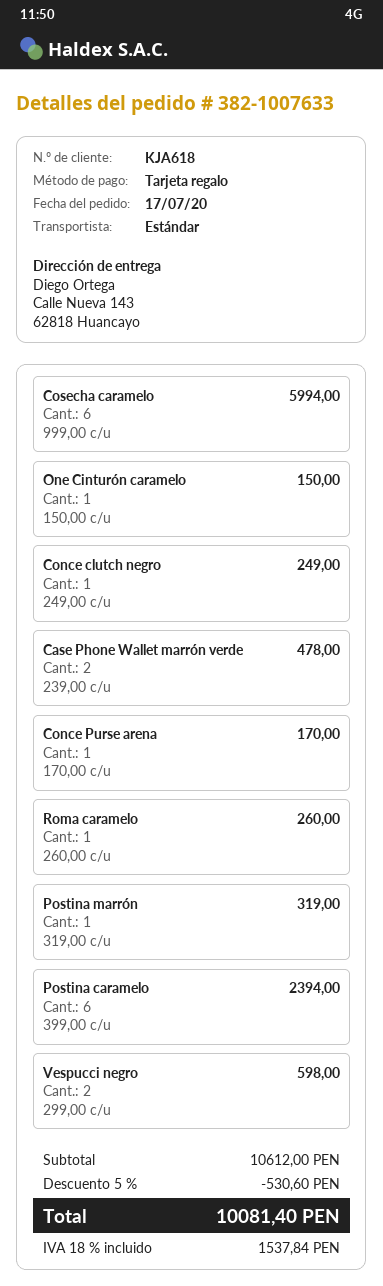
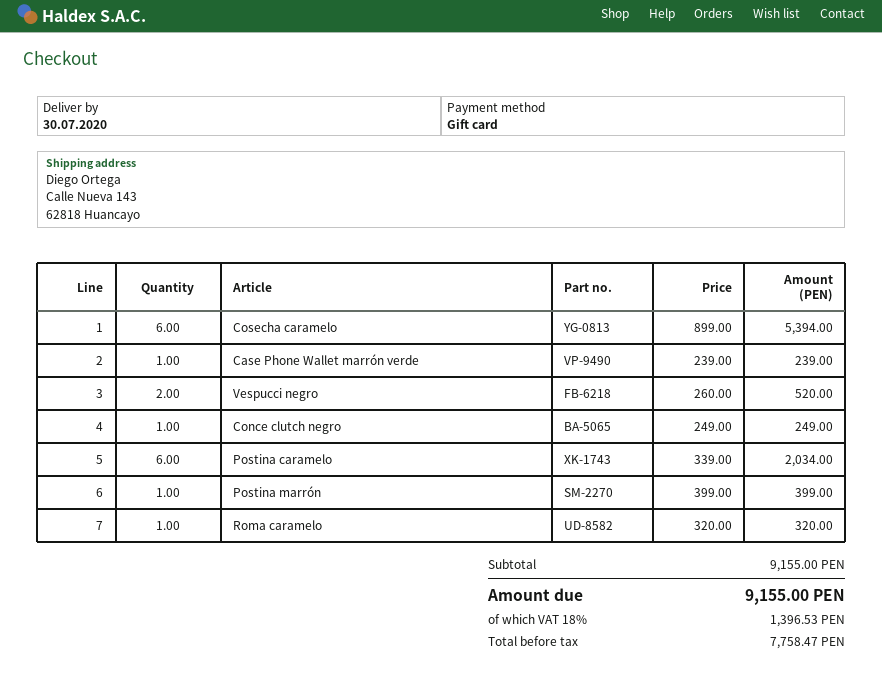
Cosecha caramelo: 6 x 999.00 = 5994.00 -> 6 x 899.00 = 5394.00
One Cinturón caramelo: 1 x 150.00 = 150.00 -> none
Case Phone Wallet marrón verde: 2 x 239.00 = 478.00 -> 1 x 239.00 = 239.00
Conce Purse arena: 1 x 170.00 = 170.00 -> none
Roma caramelo: 1 x 260.00 = 260.00 -> 1 x 320.00 = 320.00
Postina marrón: 1 x 319.00 = 319.00 -> 1 x 399.00 = 399.00
Postina caramelo: 6 x 399.00 = 2394.00 -> 6 x 339.00 = 2034.00
Vespucci negro: 2 x 299.00 = 598.00 -> 2 x 260.00 = 520.00
subtotal: 10612.00 -> 9155.00
discount: 5% = 530.60 -> none
tax: 18% = 1537.84 -> 18% = 1396.53
total: 10081.40 -> 9155.00

